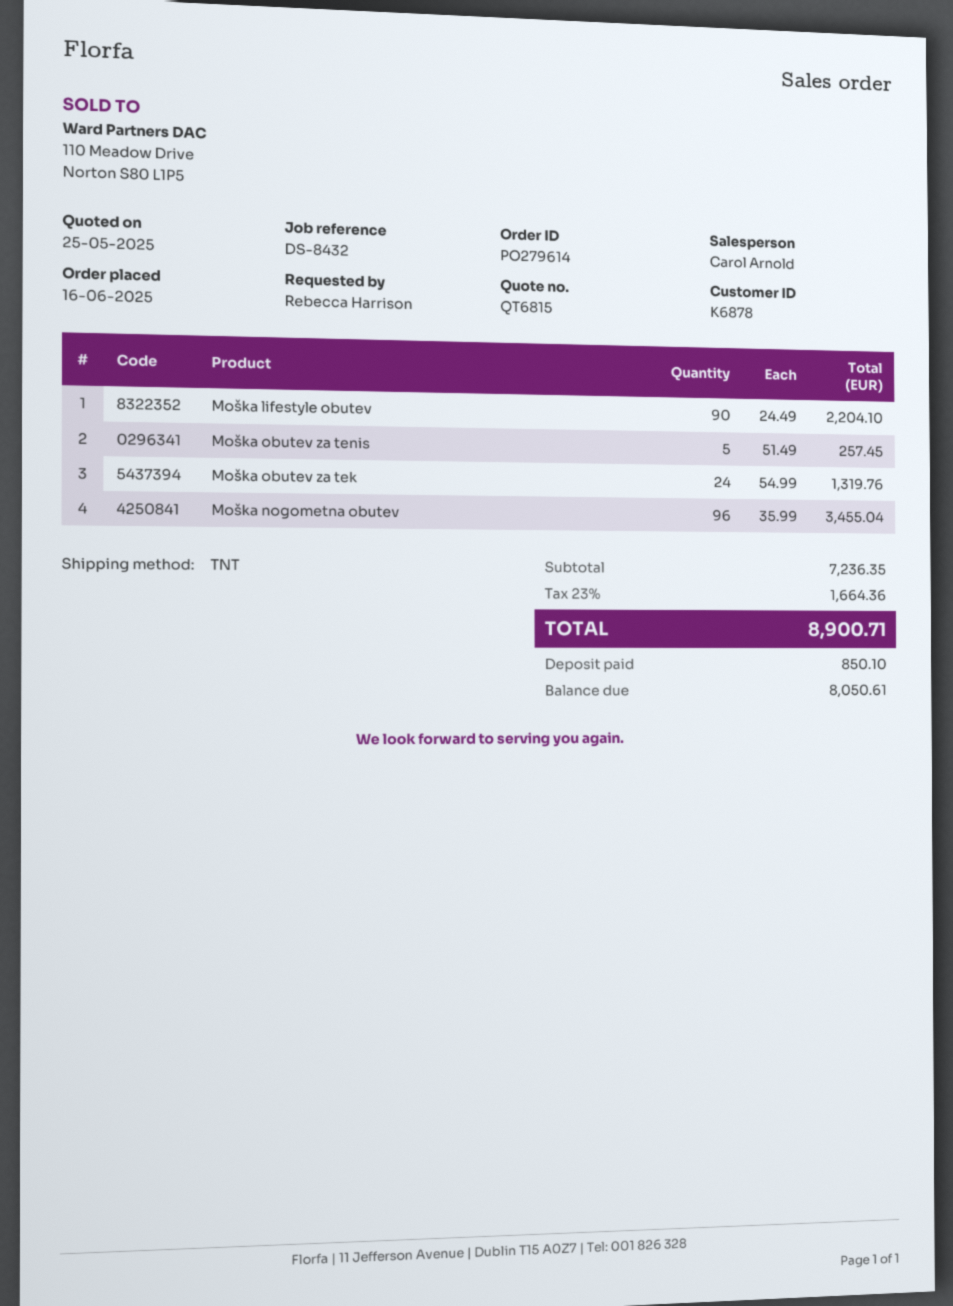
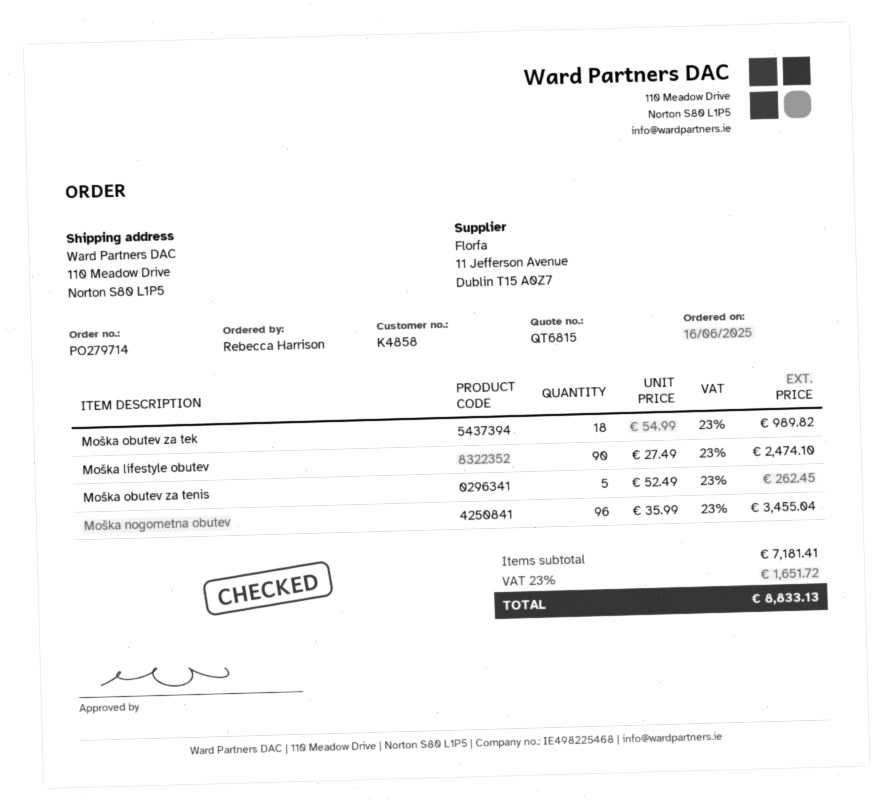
order number: PO279614 -> PO279714
customer number: K6878 -> K4858
Moška lifestyle obutev: 90 x 24.49 = 2204.10 -> 90 x 27.49 = 2474.10
Moška obutev za tenis: 5 x 51.49 = 257.45 -> 5 x 52.49 = 262.45
Moška obutev za tek: 24 x 54.99 = 1319.76 -> 18 x 54.99 = 989.82
subtotal: 7236.35 -> 7181.41
tax: 23% = 1664.36 -> 23% = 1651.72
total: 8900.71 -> 8833.13

